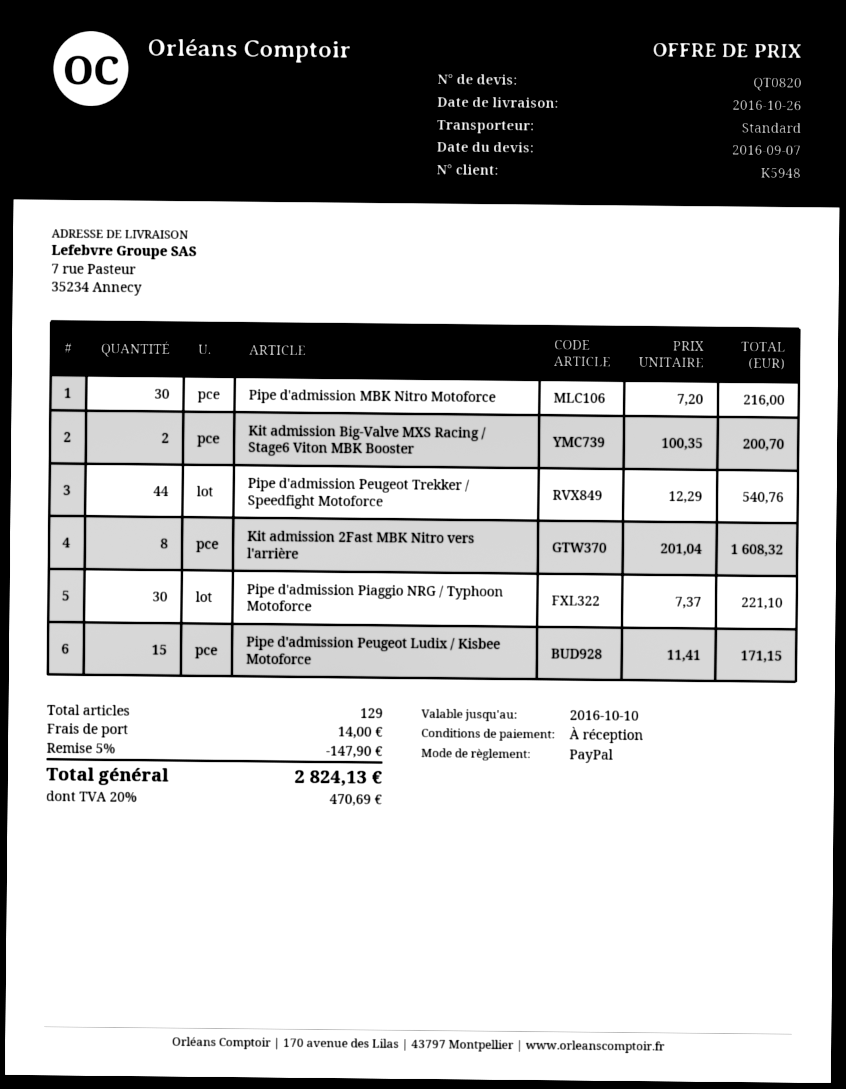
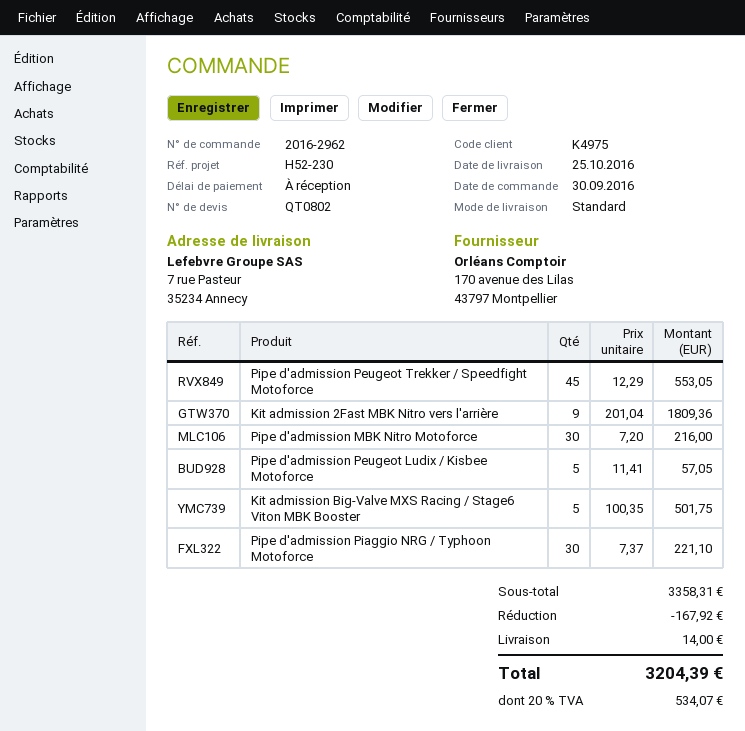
quote number: QT0820 -> QT0802
delivery date: 2016-10-26 -> 2016-10-25
customer number: K5948 -> K4975
Kit admission Big-Valve MXS Racing / Stage6 Viton MBK Booster: 2 x 100.35 = 200.70 -> 5 x 100.35 = 501.75
Pipe d'admission Peugeot Trekker / Speedfight Motoforce: 44 x 12.29 = 540.76 -> 45 x 12.29 = 553.05
Kit admission 2Fast MBK Nitro vers l'arrière: 8 x 201.04 = 1608.32 -> 9 x 201.04 = 1809.36
Pipe d'admission Peugeot Ludix / Kisbee Motoforce: 15 x 11.41 = 171.15 -> 5 x 11.41 = 57.05
discount: 147.90 -> 167.92
tax: 20% = 470.69 -> 20% = 534.07
total: 2824.13 -> 3204.39

